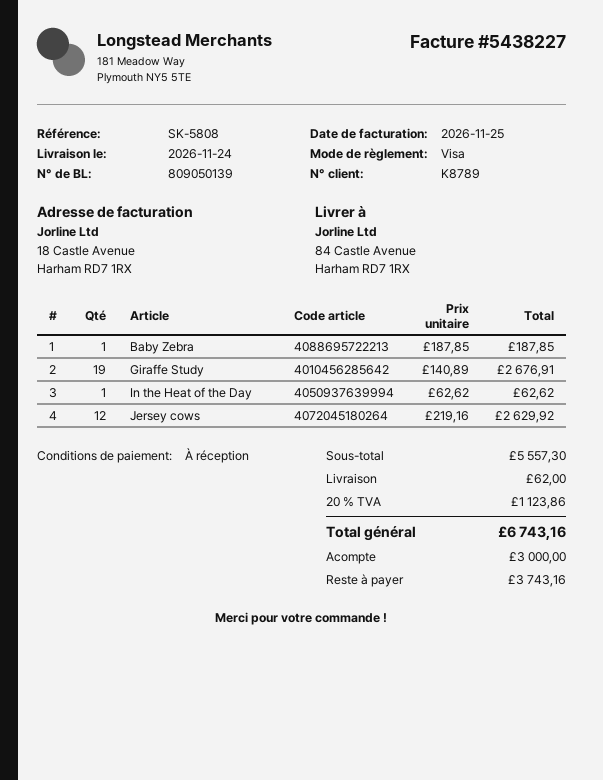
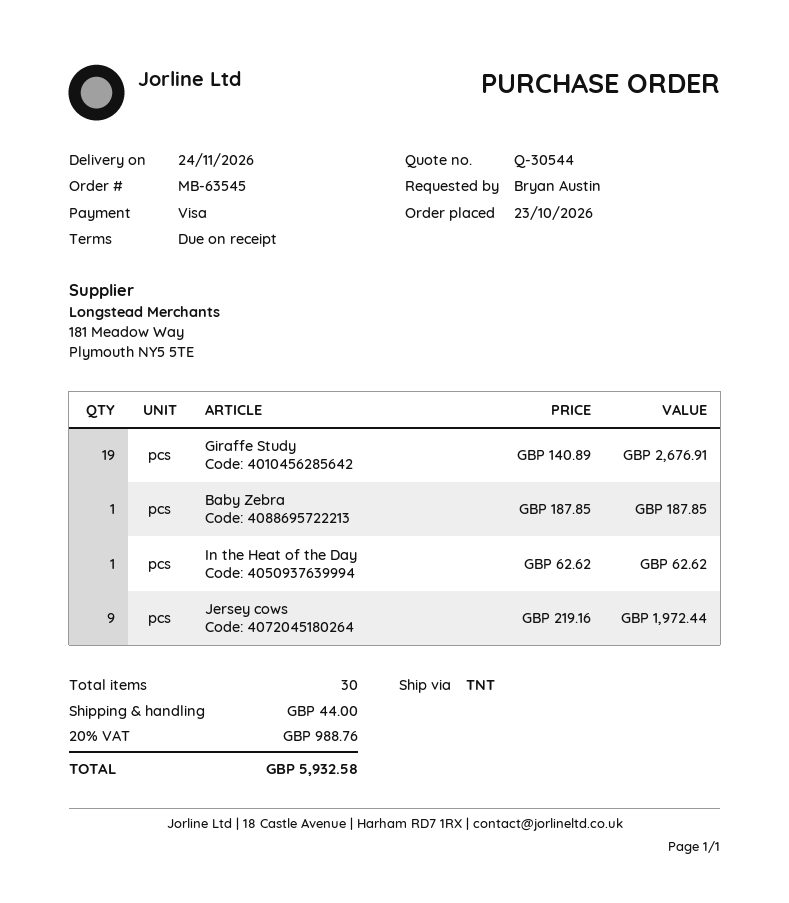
Jersey cows: 12 x 219.16 = 2629.92 -> 9 x 219.16 = 1972.44
shipping: 62.00 -> 44.00
tax: 20% = 1123.86 -> 20% = 988.76
total: 6743.16 -> 5932.58

